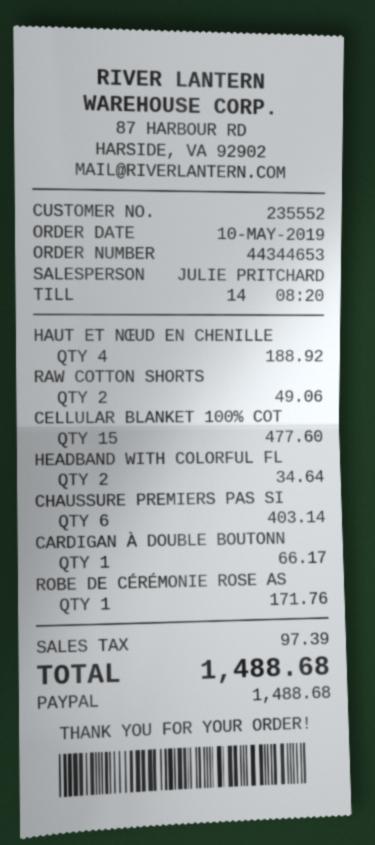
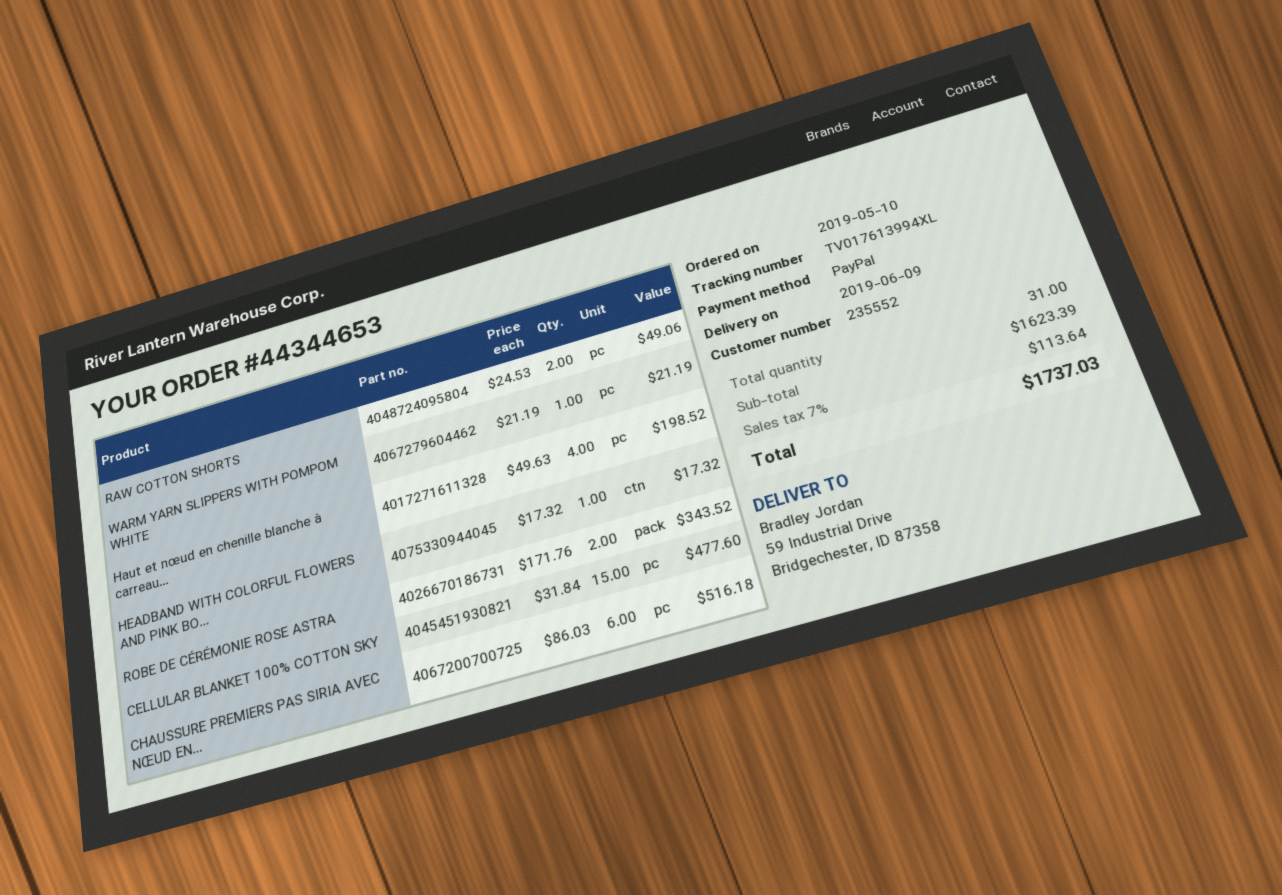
HAUT ET NŒUD EN CHENILLE: 4 for 188.92 -> 4 for 198.52
HEADBAND WITH COLORFUL FL: 2 for 34.64 -> 1 for 17.32
CHAUSSURE PREMIERS PAS SI: 6 for 403.14 -> 6 for 516.18
CARDIGAN À DOUBLE BOUTONN: 1 for 66.17 -> none
ROBE DE CÉRÉMONIE ROSE AS: 1 for 171.76 -> 2 for 343.52
WARM YARN SLIPPERS WITH POMPOM WHITE: none -> 1 for 21.19
tax: 97.39 -> 113.64
total: 1488.68 -> 1737.03

